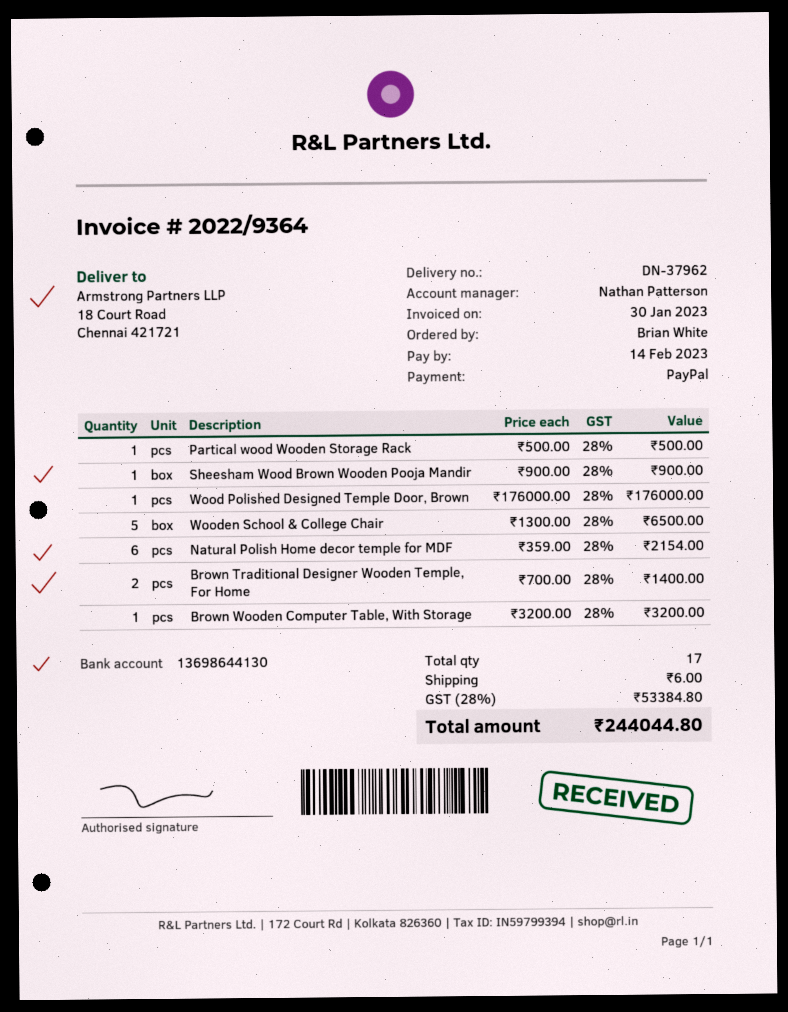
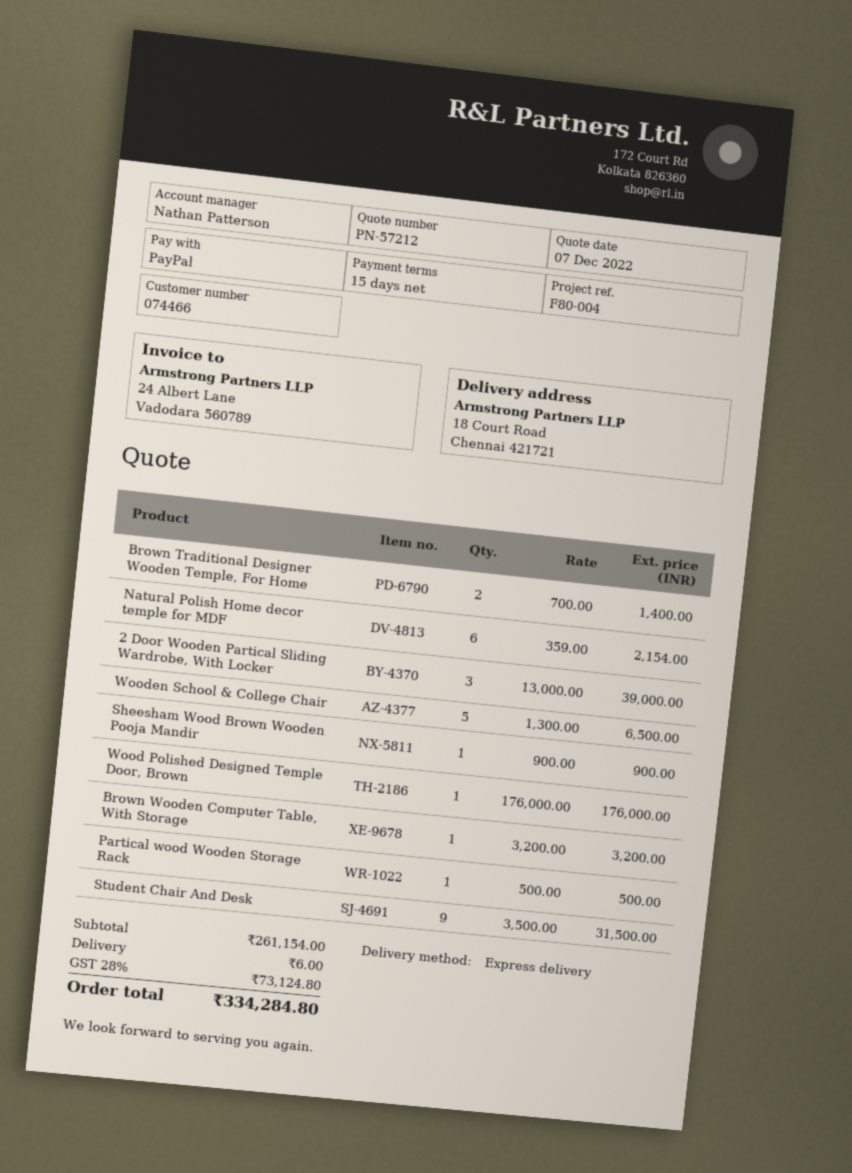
2 Door Wooden Partical Sliding Wardrobe, With Locker: none -> 3 x 13000.00 = 39000.00
Student Chair And Desk: none -> 9 x 3500.00 = 31500.00
tax: 28% = 53384.80 -> 28% = 73124.80
total: 244044.80 -> 334284.80

